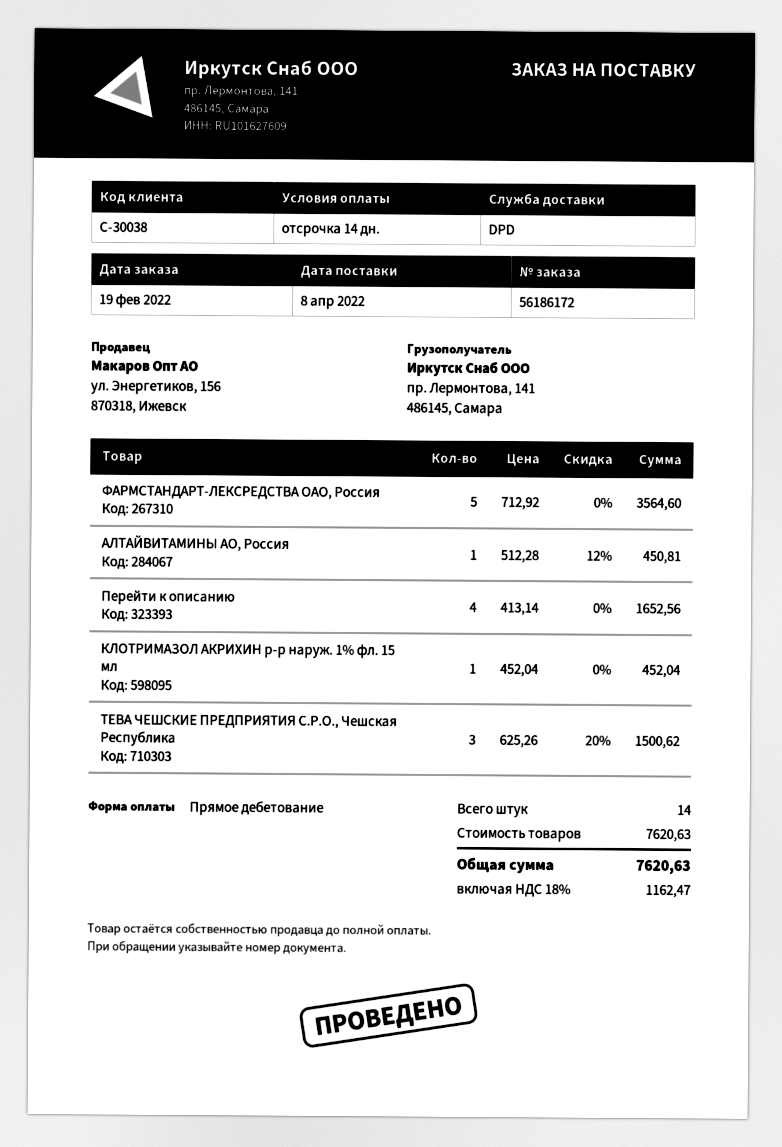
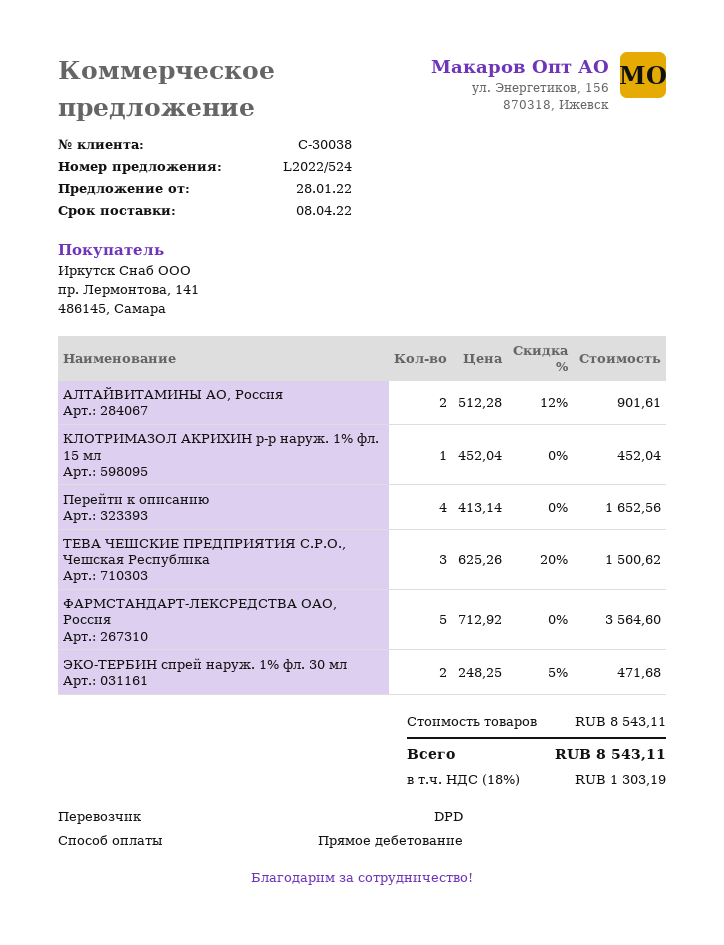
АЛТАЙВИТАМИНЫ АО, Россия: 1 x 512.28 - 12% = 450.81 -> 2 x 512.28 - 12% = 901.61
ЭКО-ТЕРБИН спрей наруж. 1% фл. 30 мл: none -> 2 x 248.25 - 5% = 471.68
subtotal: 7620.63 -> 8543.11
tax: 18% = 1162.47 -> 18% = 1303.19
total: 7620.63 -> 8543.11

